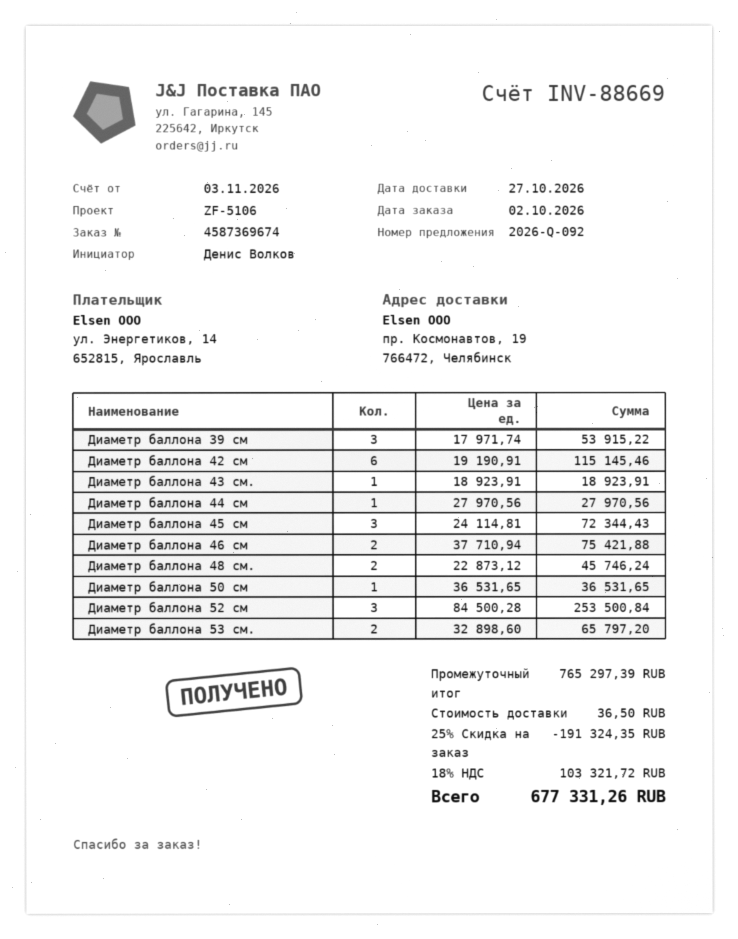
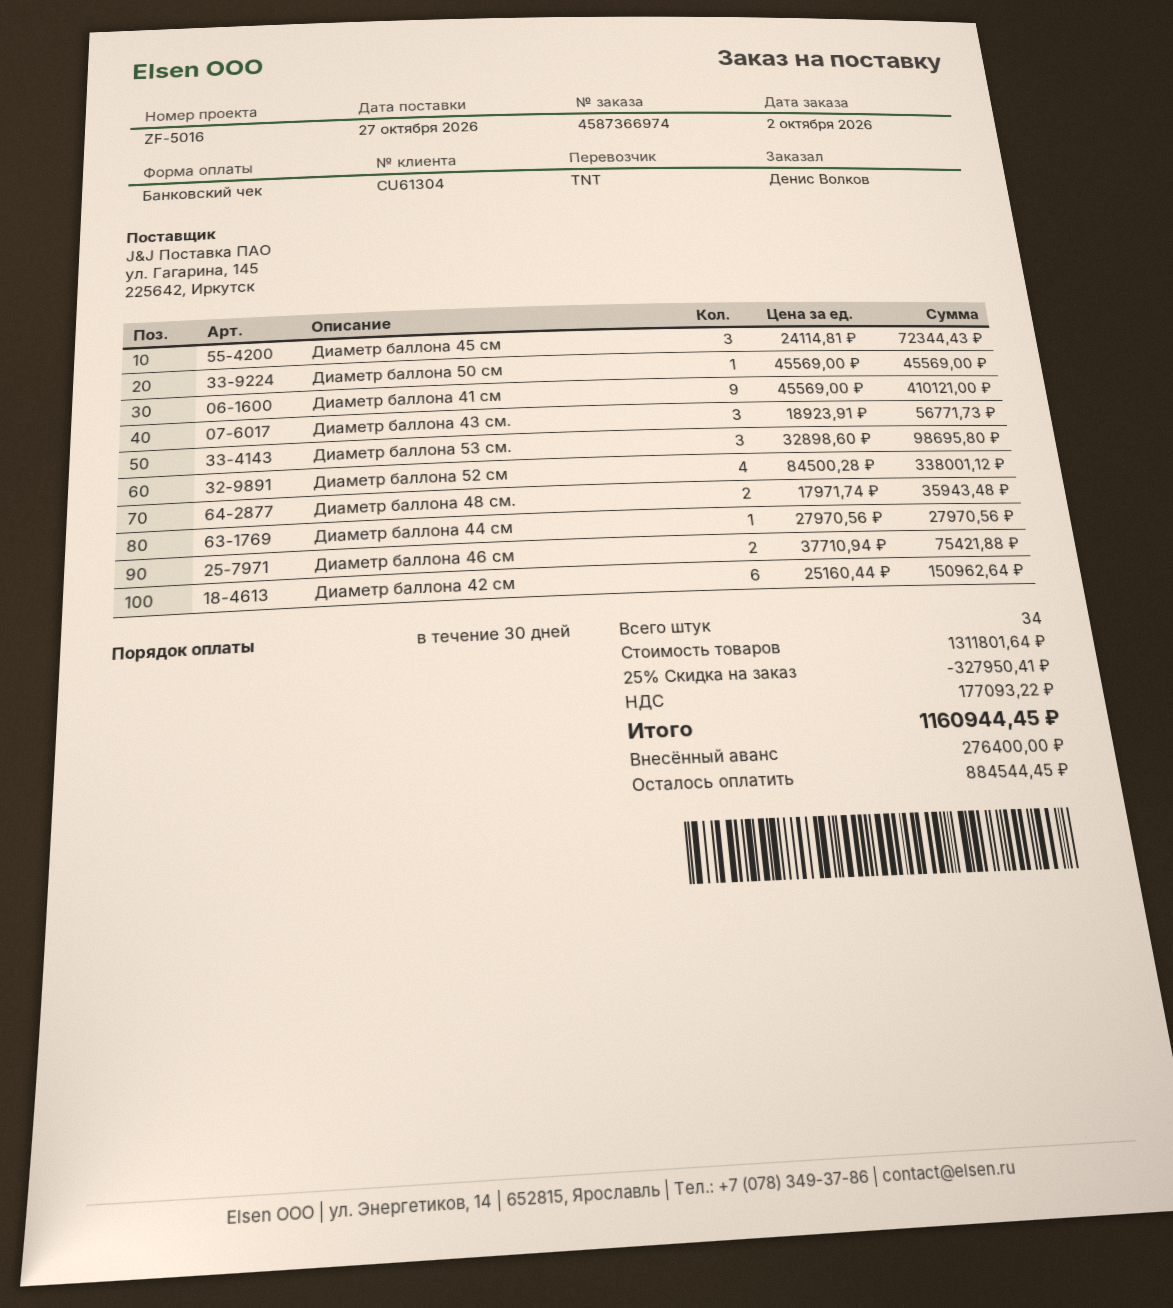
order number: 4587369674 -> 4587366974
reference: ZF-5106 -> ZF-5016
Диаметр баллона 39 см: 3 x 17971.74 = 53915.22 -> none
Диаметр баллона 42 см: 6 x 19190.91 = 115145.46 -> 6 x 25160.44 = 150962.64
Диаметр баллона 43 см.: 1 x 18923.91 = 18923.91 -> 3 x 18923.91 = 56771.73
Диаметр баллона 48 см.: 2 x 22873.12 = 45746.24 -> 2 x 17971.74 = 35943.48
Диаметр баллона 50 см: 1 x 36531.65 = 36531.65 -> 1 x 45569.00 = 45569.00
Диаметр баллона 52 см: 3 x 84500.28 = 253500.84 -> 4 x 84500.28 = 338001.12
Диаметр баллона 53 см.: 2 x 32898.60 = 65797.20 -> 3 x 32898.60 = 98695.80
Диаметр баллона 41 см: none -> 9 x 45569.00 = 410121.00
subtotal: 765297.39 -> 1311801.64
discount: 25% = 191324.35 -> 25% = 327950.41
shipping: 36.50 -> none
tax: 103321.72 -> 177093.22
total: 677331.26 -> 1160944.45

